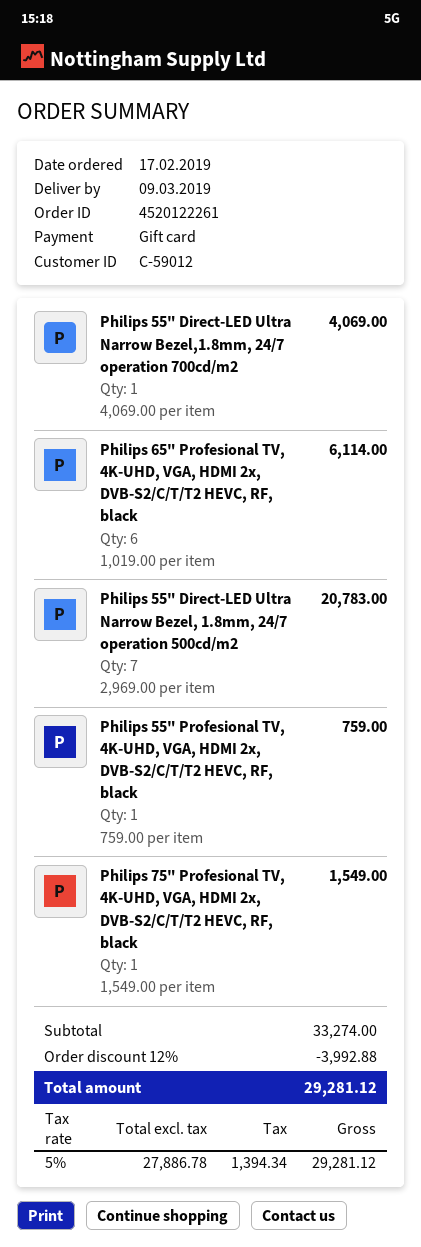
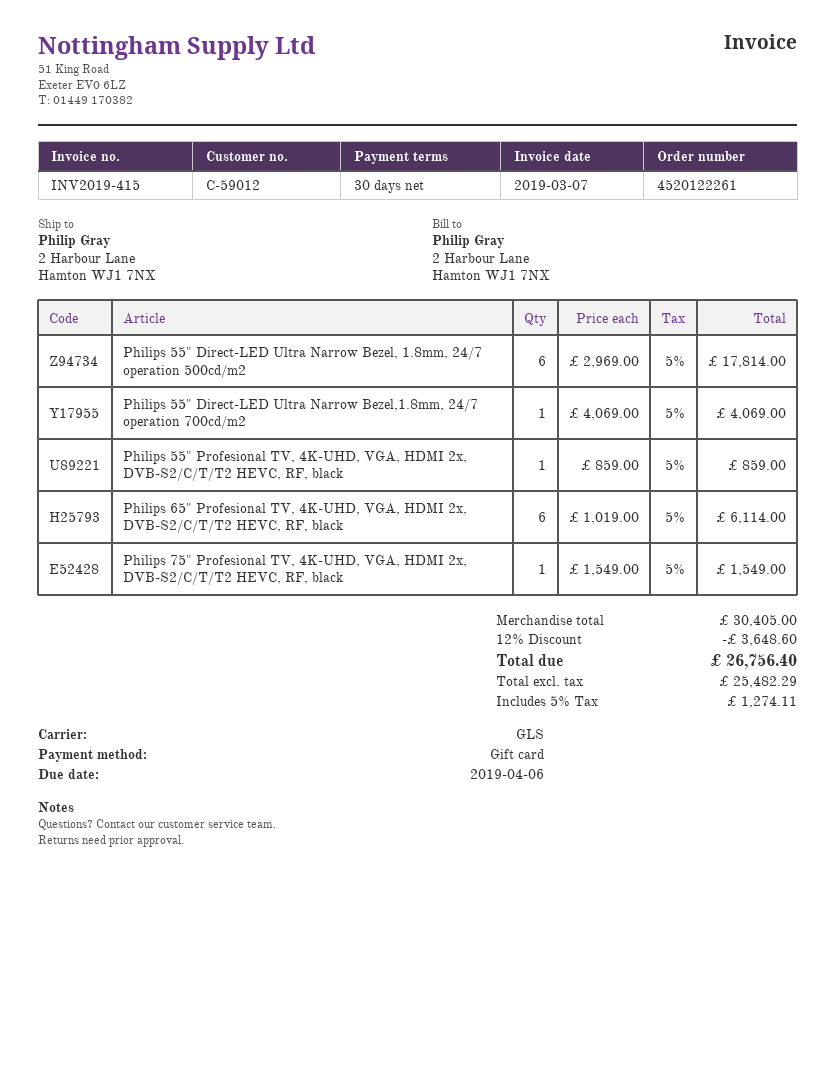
Philips 55" Direct-LED Ultra Narrow Bezel, 1.8mm, 24/7 operation 500cd/m2: 7 x 2969.00 = 20783.00 -> 6 x 2969.00 = 17814.00
Philips 55" Profesional TV, 4K-UHD, VGA, HDMI 2x, DVB-S2/C/T/T2 HEVC, RF, black: 1 x 759.00 = 759.00 -> 1 x 859.00 = 859.00
subtotal: 33274.00 -> 30405.00
discount: 12% = 3992.88 -> 12% = 3648.60
net: 27886.78 -> 25482.29
tax: 5% = 1394.34 -> 5% = 1274.11
total: 29281.12 -> 26756.40

